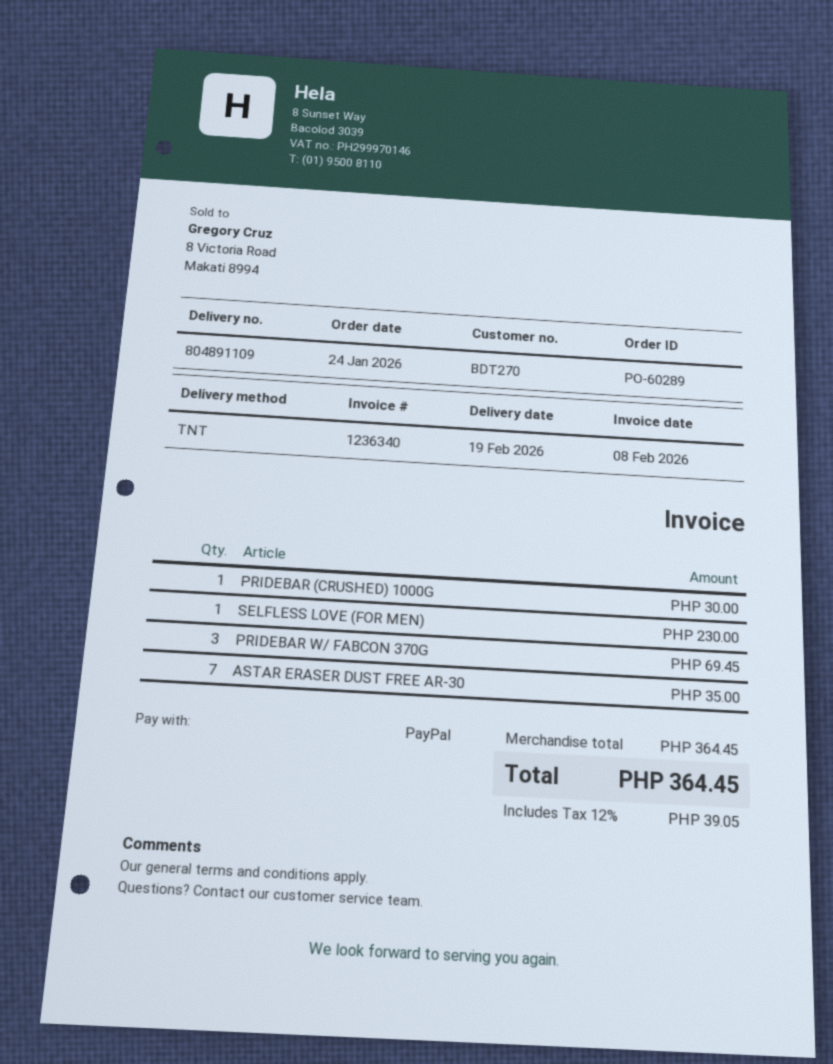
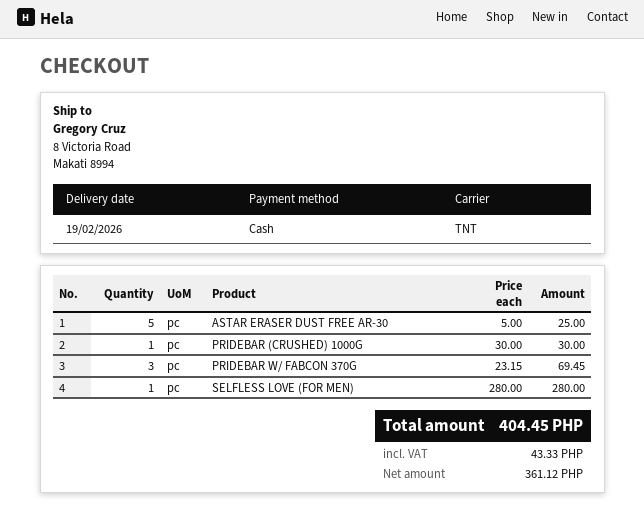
payment method: PayPal -> cash
SELFLESS LOVE (FOR MEN): 1 for 230.00 -> 1 for 280.00
ASTAR ERASER DUST FREE AR-30: 7 for 35.00 -> 5 for 25.00
tax: 39.05 -> 43.33
total: 364.45 -> 404.45

